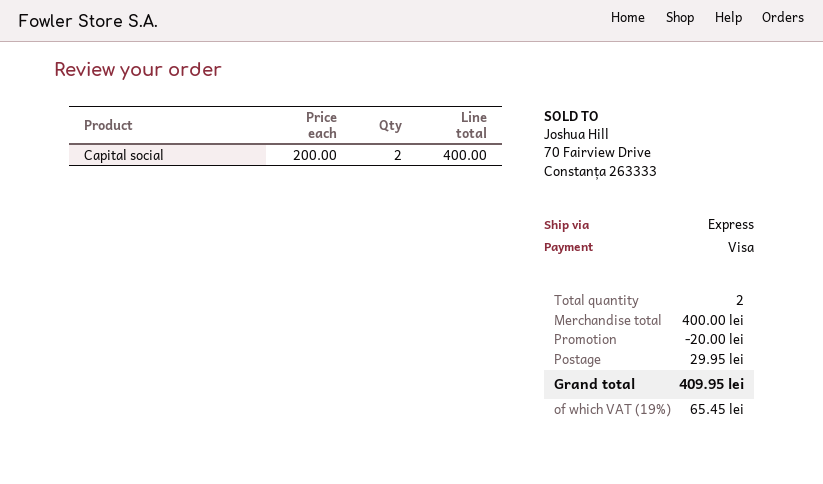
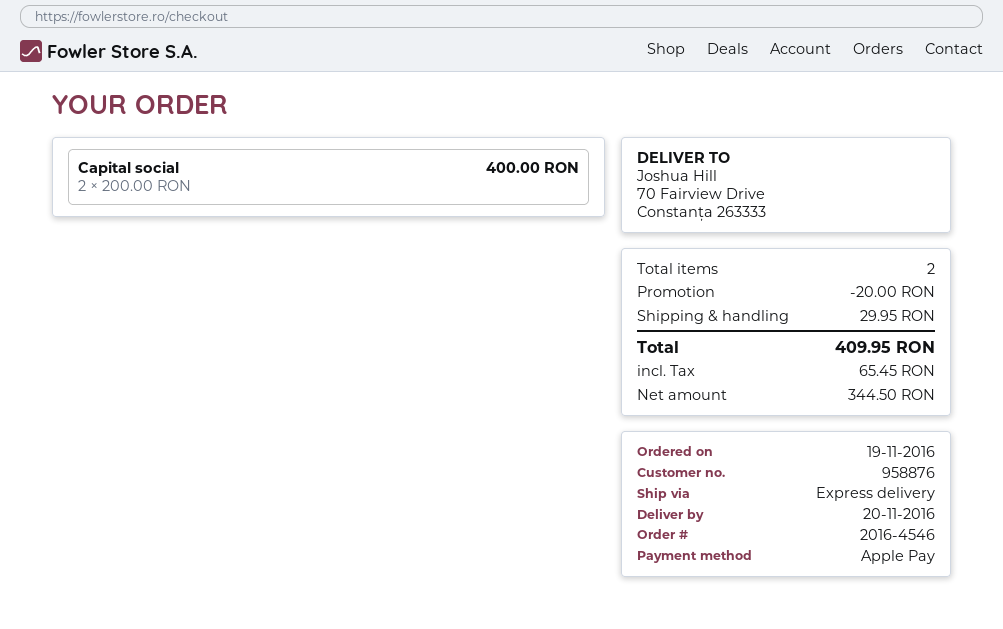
payment method: Visa -> Apple Pay

